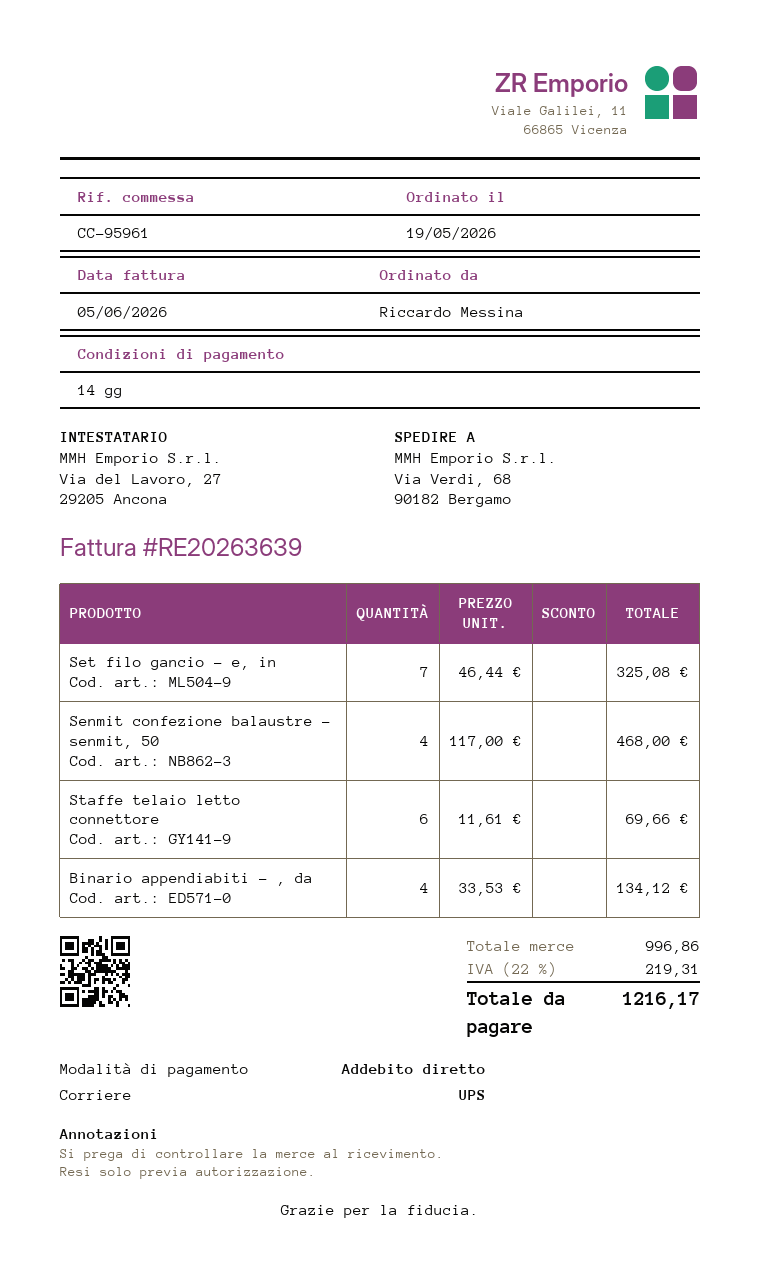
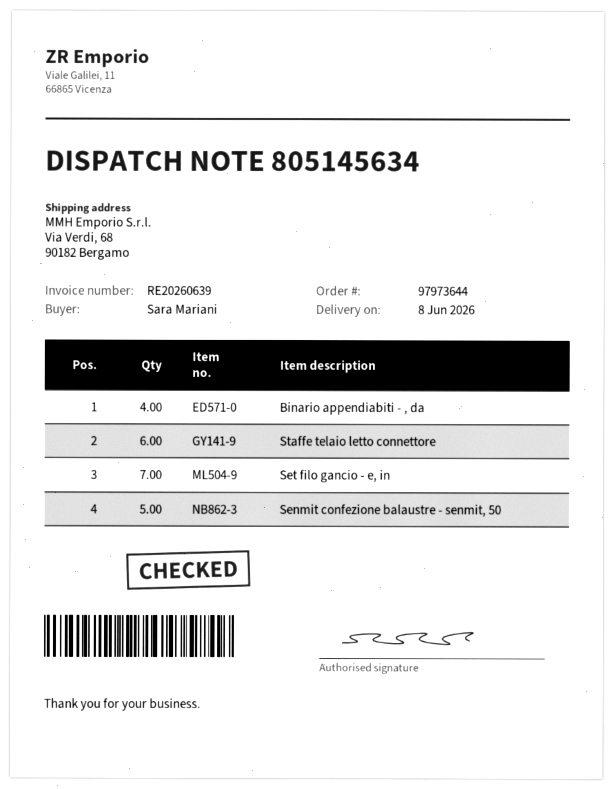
invoice number: RE20263639 -> RE20260639
ordered by: Riccardo Messina -> Sara Mariani
Senmit confezione balaustre - senmit, 50: 4 -> 5

